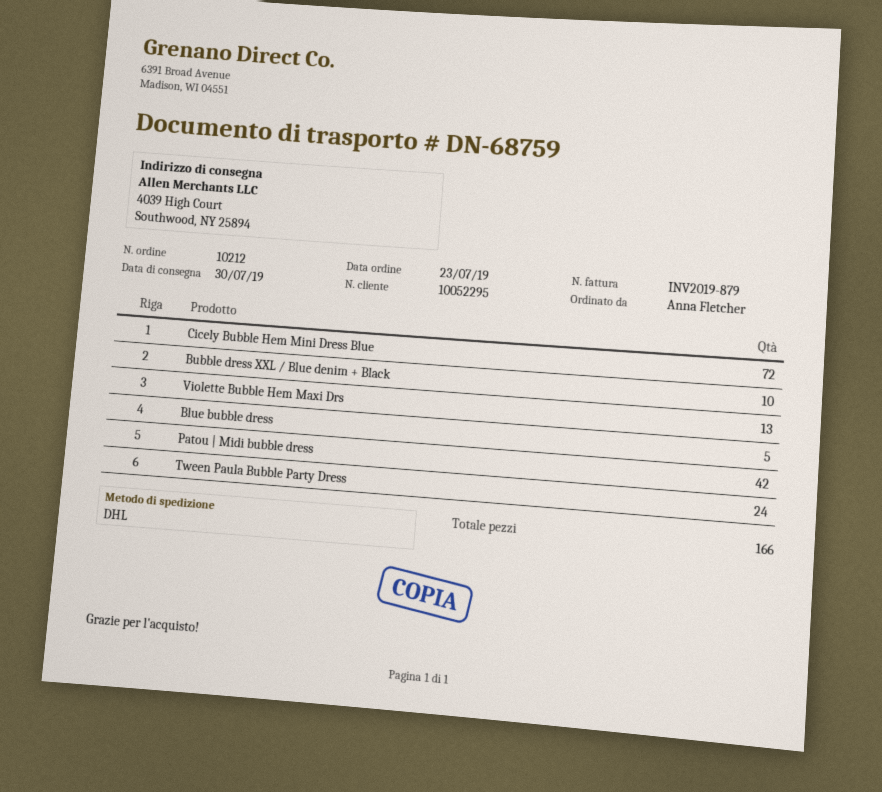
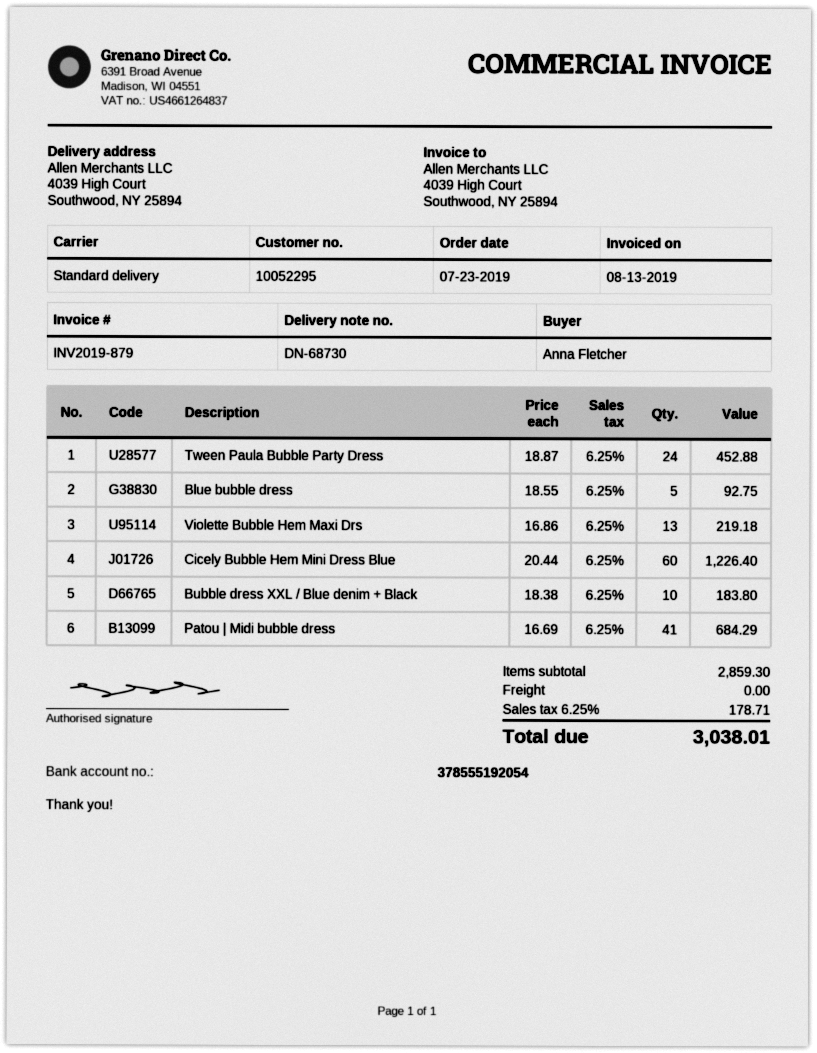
delivery note number: DN-68759 -> DN-68730
shipping method: DHL -> standard
Cicely Bubble Hem Mini Dress Blue: 72 -> 60
Patou | Midi bubble dress: 42 -> 41

